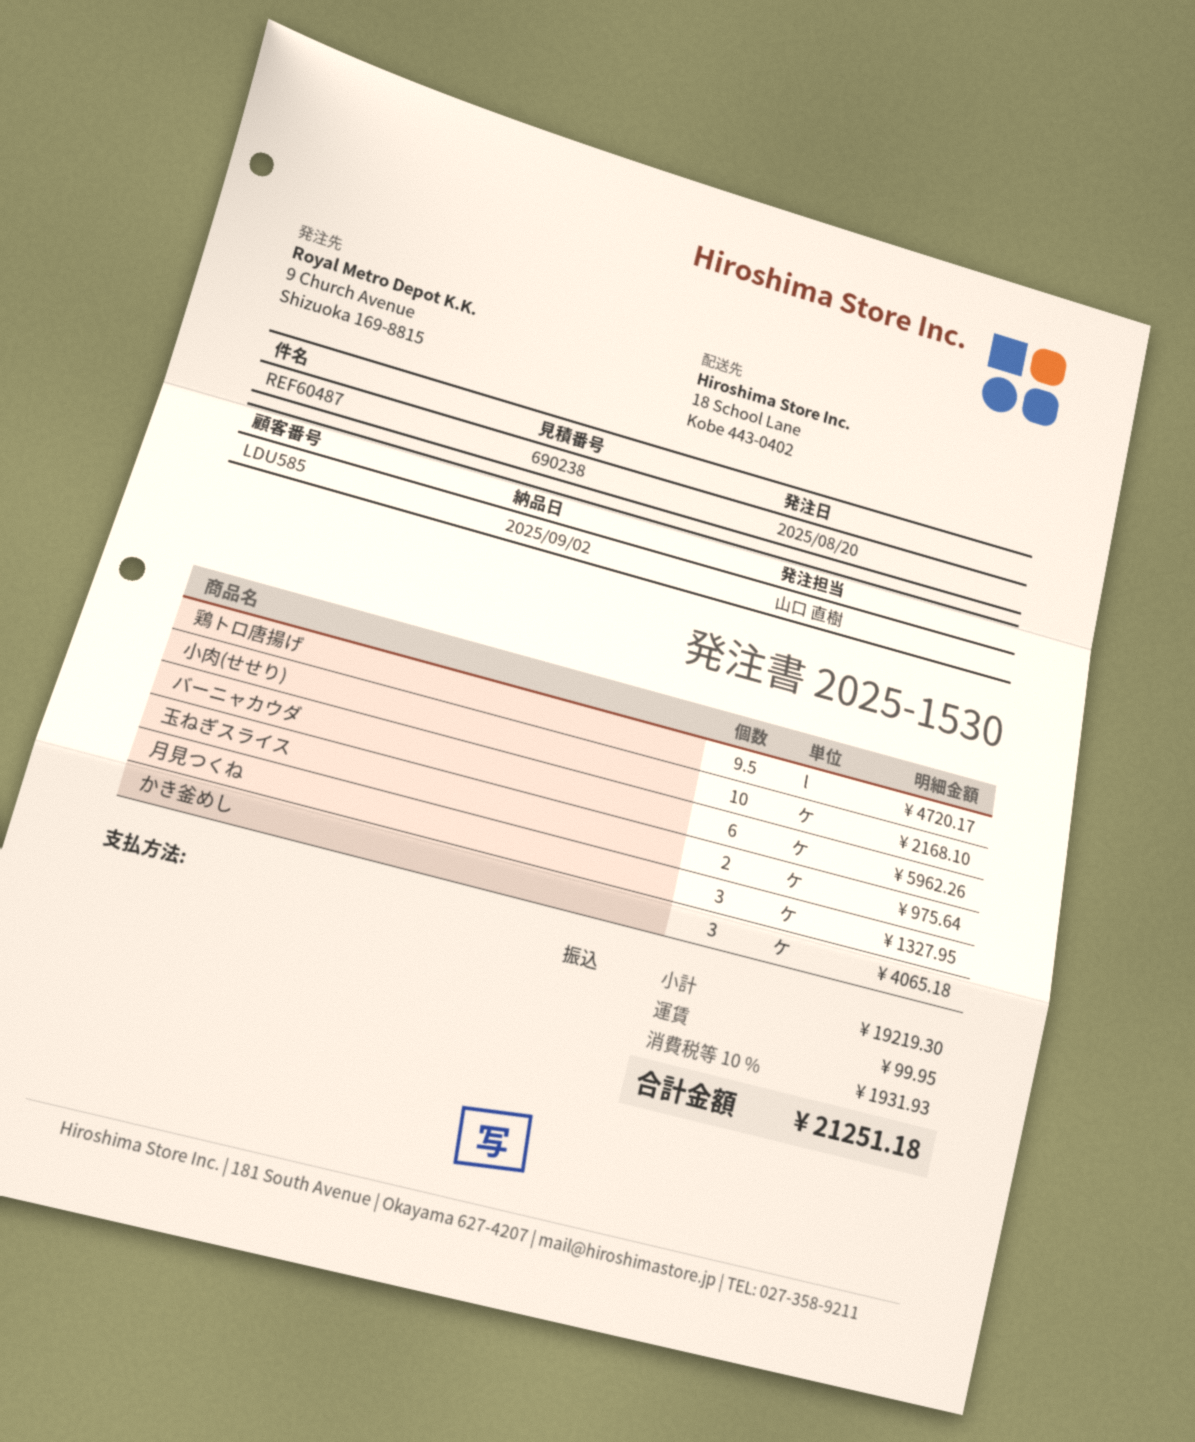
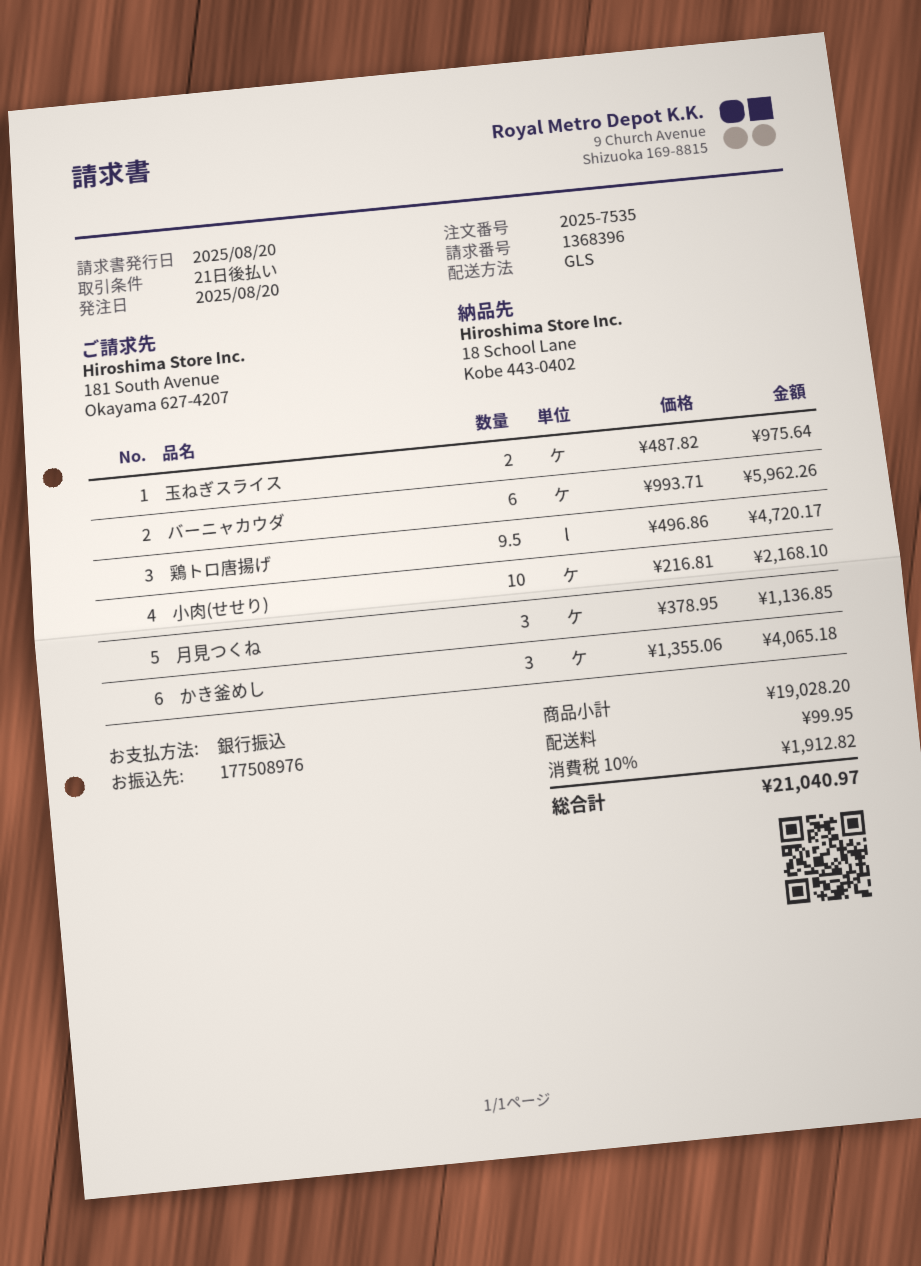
order number: 2025-1530 -> 2025-7535
月見つくね: 3 for 1327.95 -> 3 for 1136.85
subtotal: 19219.30 -> 19028.20
tax: 10% = 1931.93 -> 10% = 1912.82
total: 21251.18 -> 21040.97

